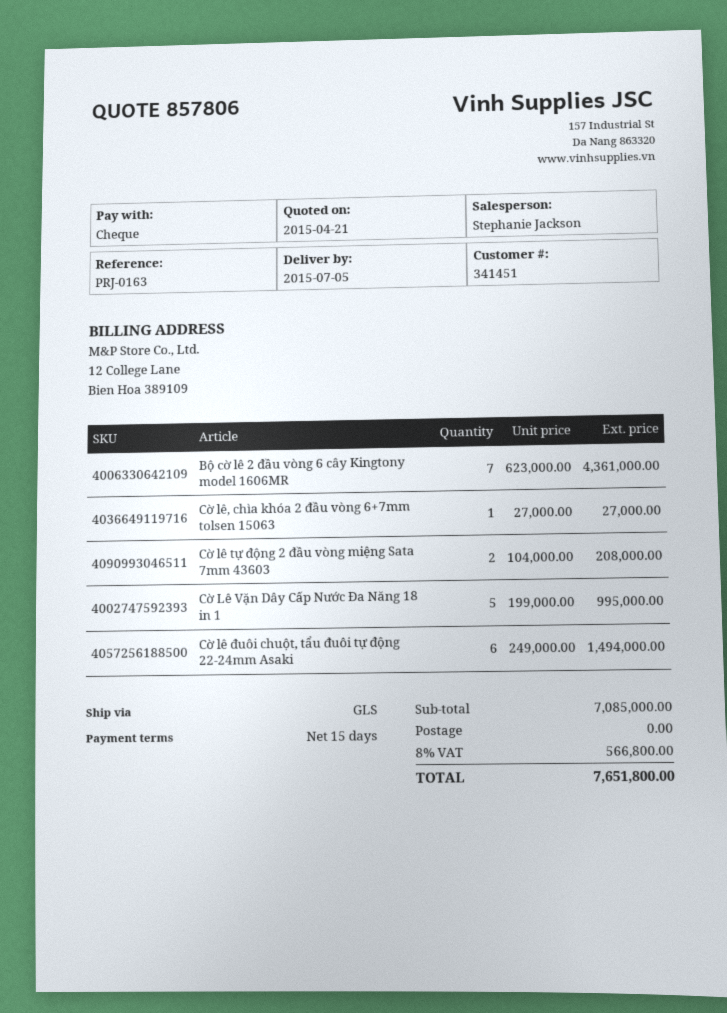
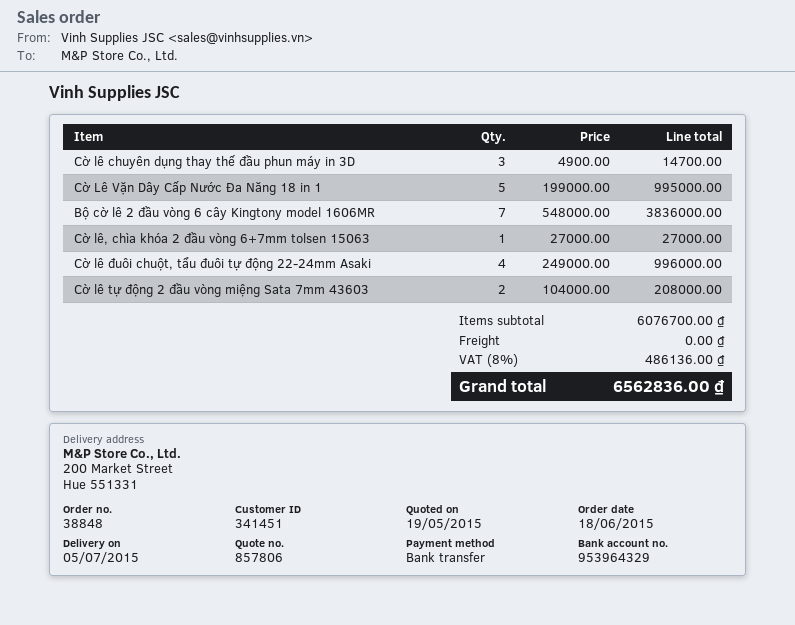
quote date: 2015-04-21 -> 2015-05-19
payment method: cheque -> bank transfer
Bộ cờ lê 2 đầu vòng 6 cây Kingtony model 1606MR: 7 x 623000.00 = 4361000.00 -> 7 x 548000.00 = 3836000.00
Cờ lê đuôi chuột, tẩu đuôi tự động 22-24mm Asaki: 6 x 249000.00 = 1494000.00 -> 4 x 249000.00 = 996000.00
Cờ lê chuyên dụng thay thế đầu phun máy in 3D: none -> 3 x 4900.00 = 14700.00
subtotal: 7085000.00 -> 6076700.00
tax: 8% = 566800.00 -> 8% = 486136.00
total: 7651800.00 -> 6562836.00

